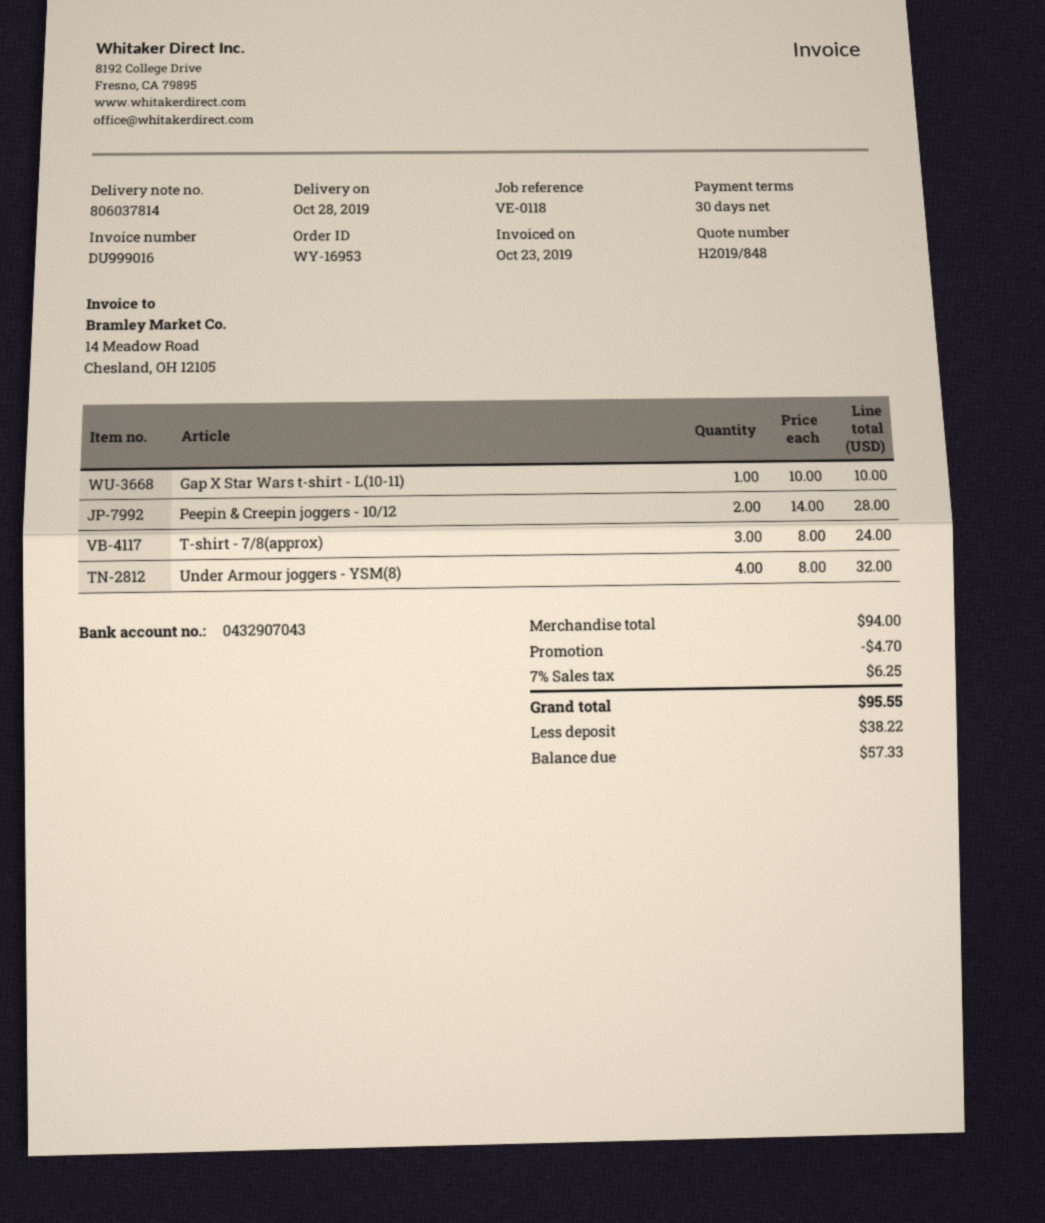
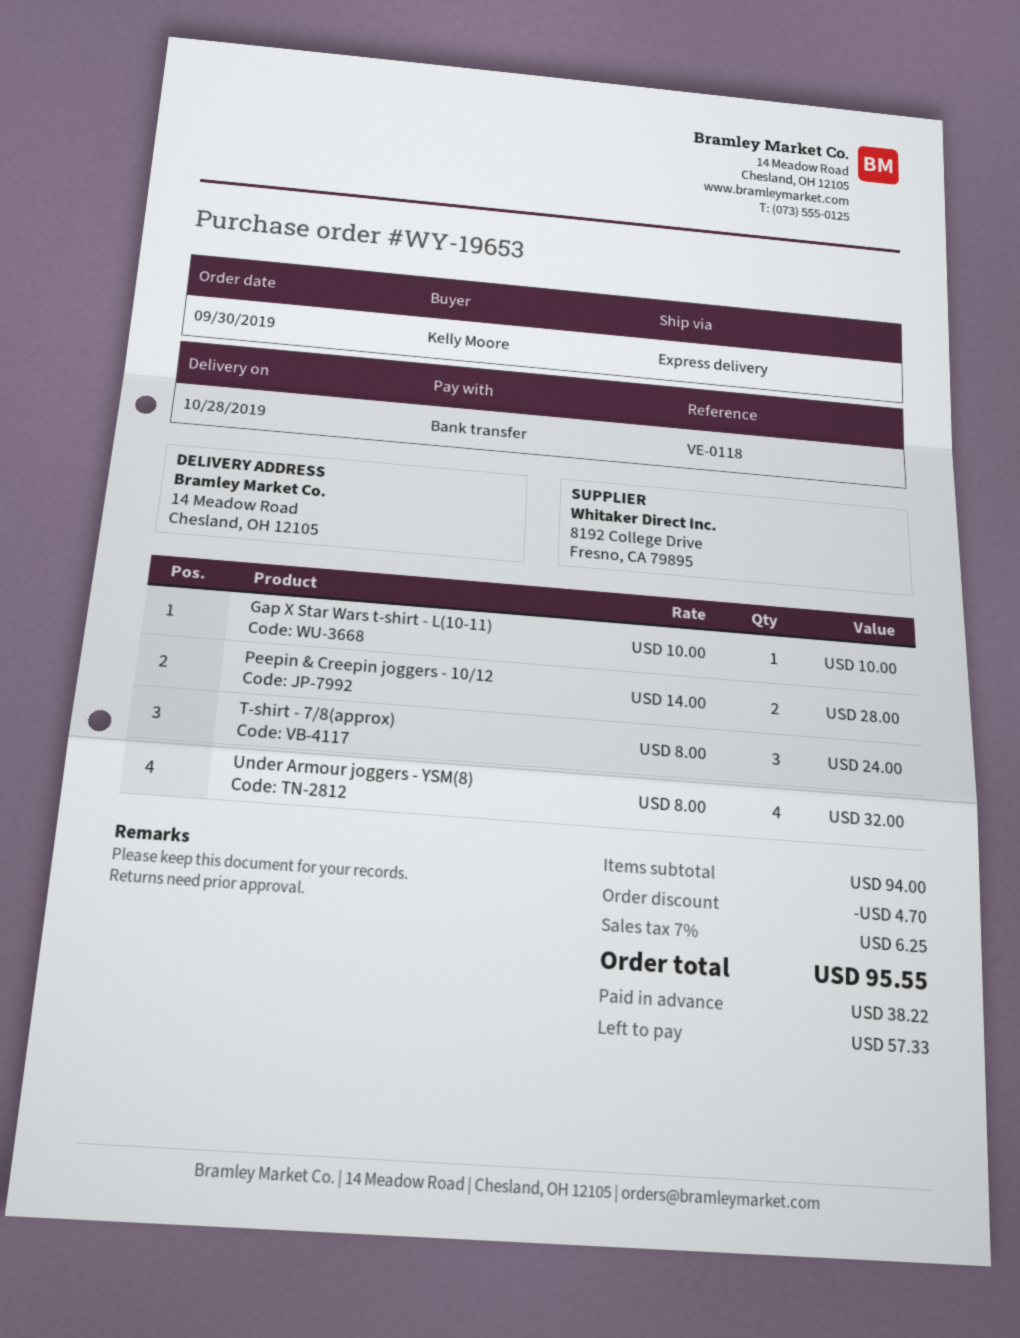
order number: WY-16953 -> WY-19653

